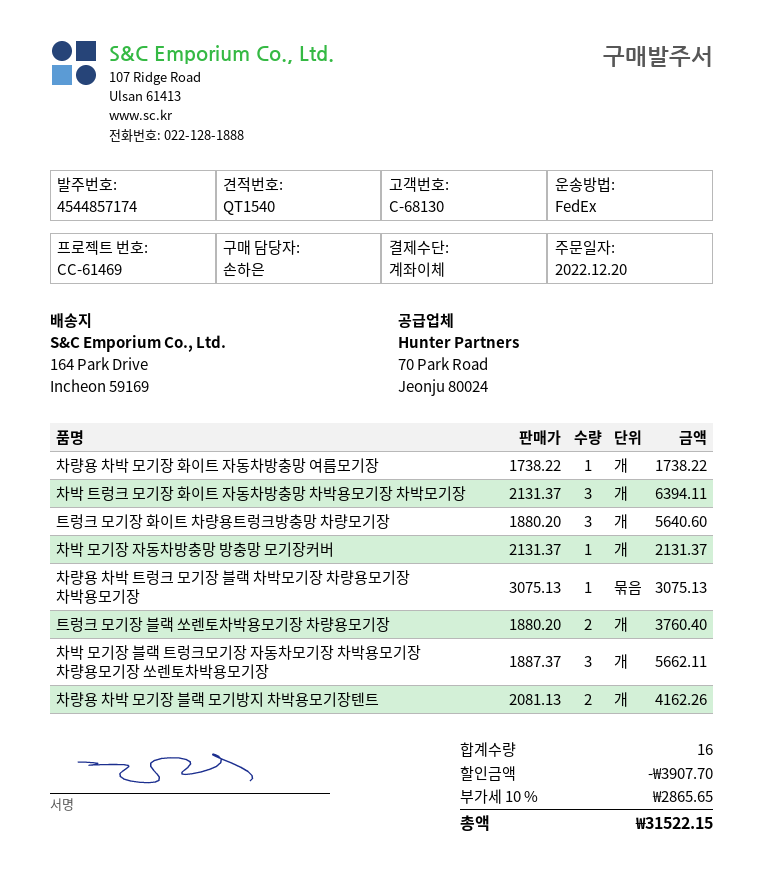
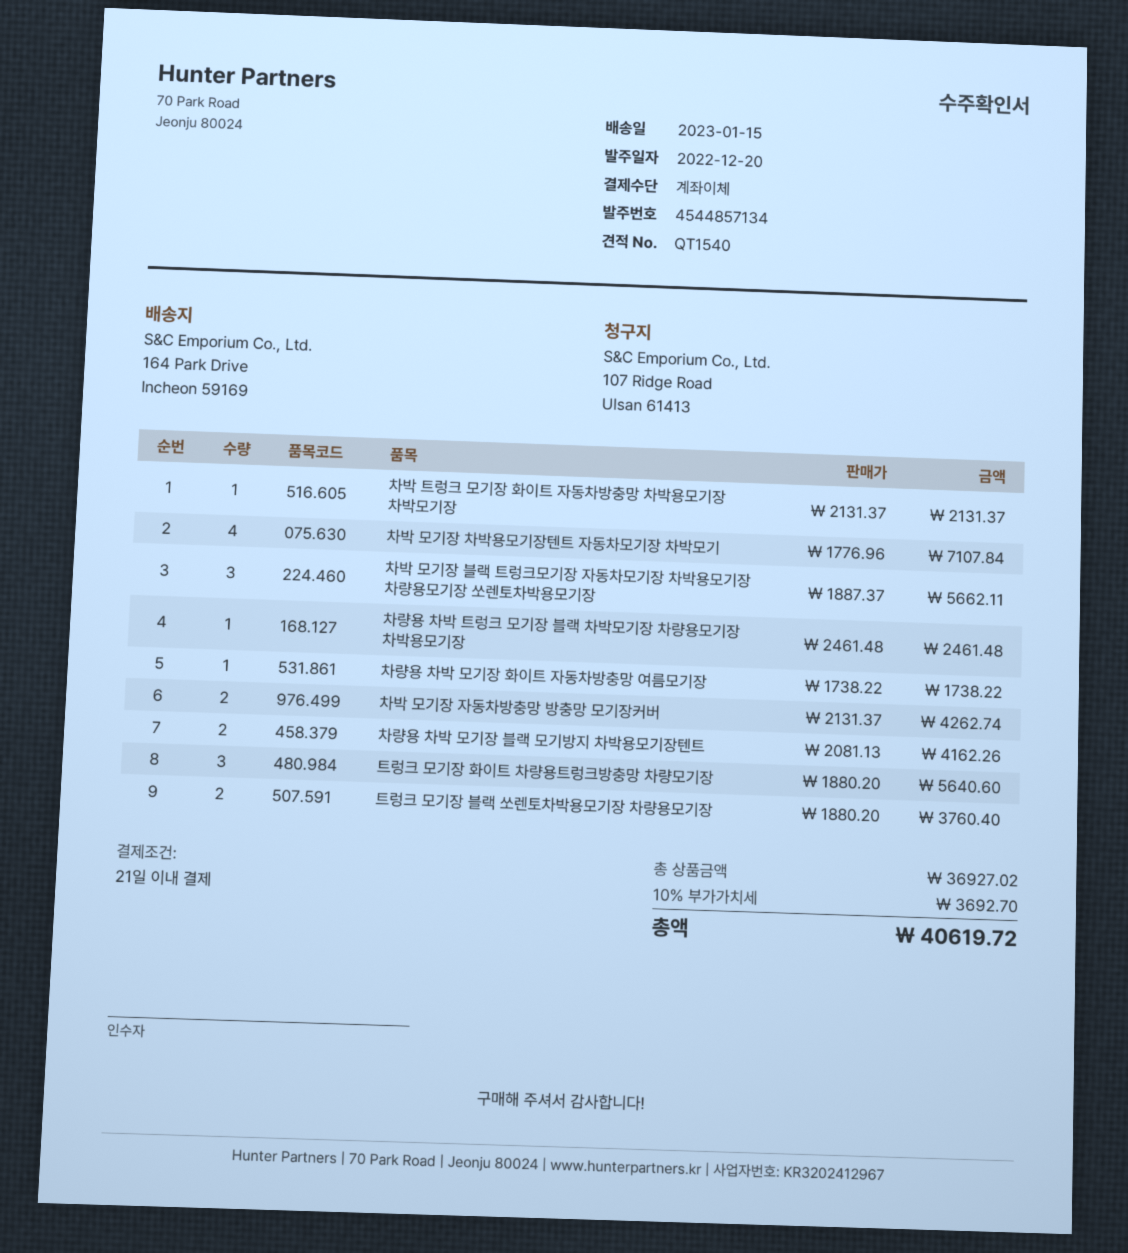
order number: 4544857174 -> 4544857134
차박 트렁크 모기장 화이트 자동차방충망 차박용모기장 차박모기장: 3 x 2131.37 = 6394.11 -> 1 x 2131.37 = 2131.37
차박 모기장 자동차방충망 방충망 모기장커버: 1 x 2131.37 = 2131.37 -> 2 x 2131.37 = 4262.74
차량용 차박 트렁크 모기장 블랙 차박모기장 차량용모기장 차박용모기장: 1 x 3075.13 = 3075.13 -> 1 x 2461.48 = 2461.48
차박 모기장 차박용모기장텐트 자동차모기장 차박모기: none -> 4 x 1776.96 = 7107.84
discount: 3907.70 -> none
tax: 10% = 2865.65 -> 10% = 3692.70
total: 31522.15 -> 40619.72

